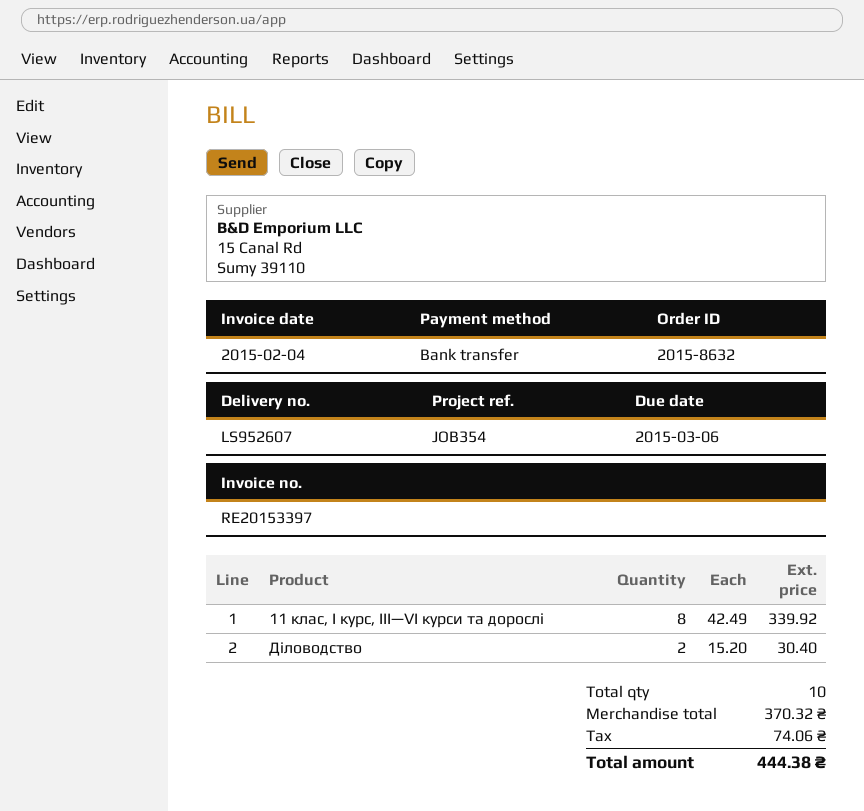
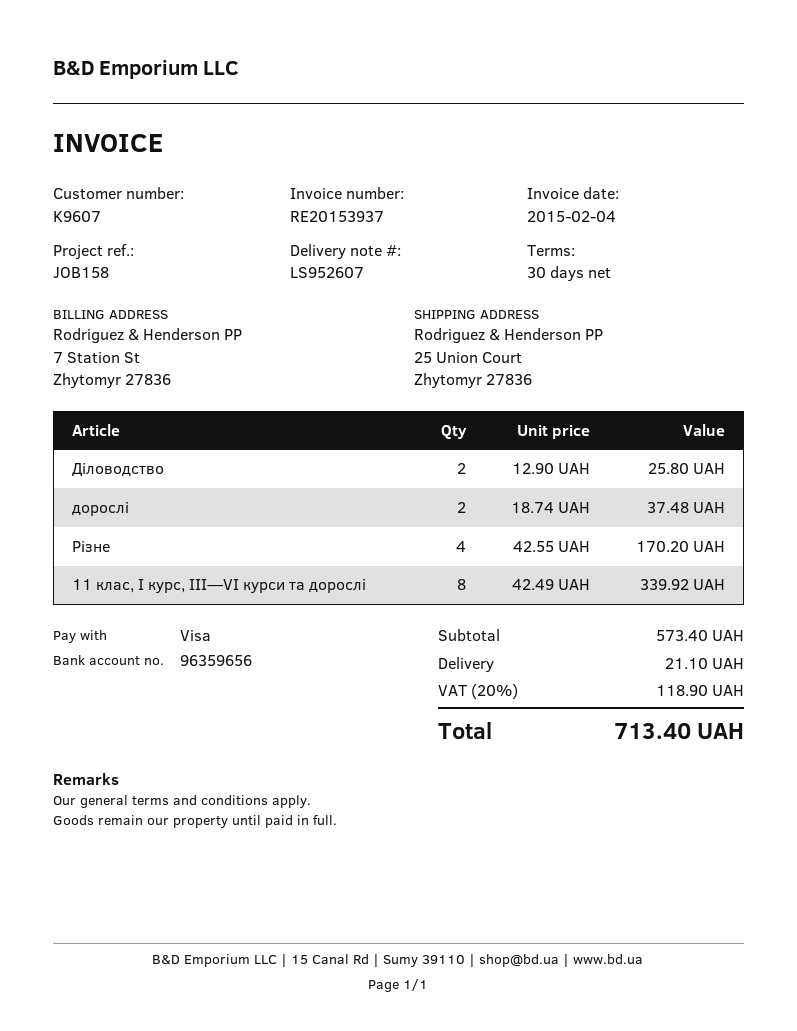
invoice number: RE20153397 -> RE20153937
reference: JOB354 -> JOB158
payment method: bank transfer -> Visa
Діловодство: 2 x 15.20 = 30.40 -> 2 x 12.90 = 25.80
дорослі: none -> 2 x 18.74 = 37.48
Різне: none -> 4 x 42.55 = 170.20
subtotal: 370.32 -> 573.40
shipping: none -> 21.10
tax: 74.06 -> 118.90
total: 444.38 -> 713.40

